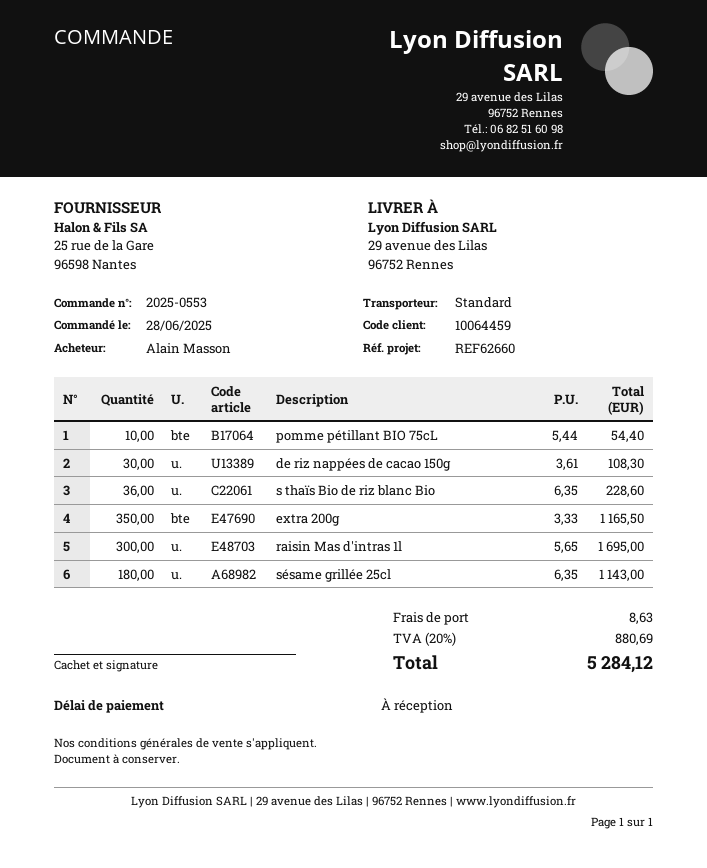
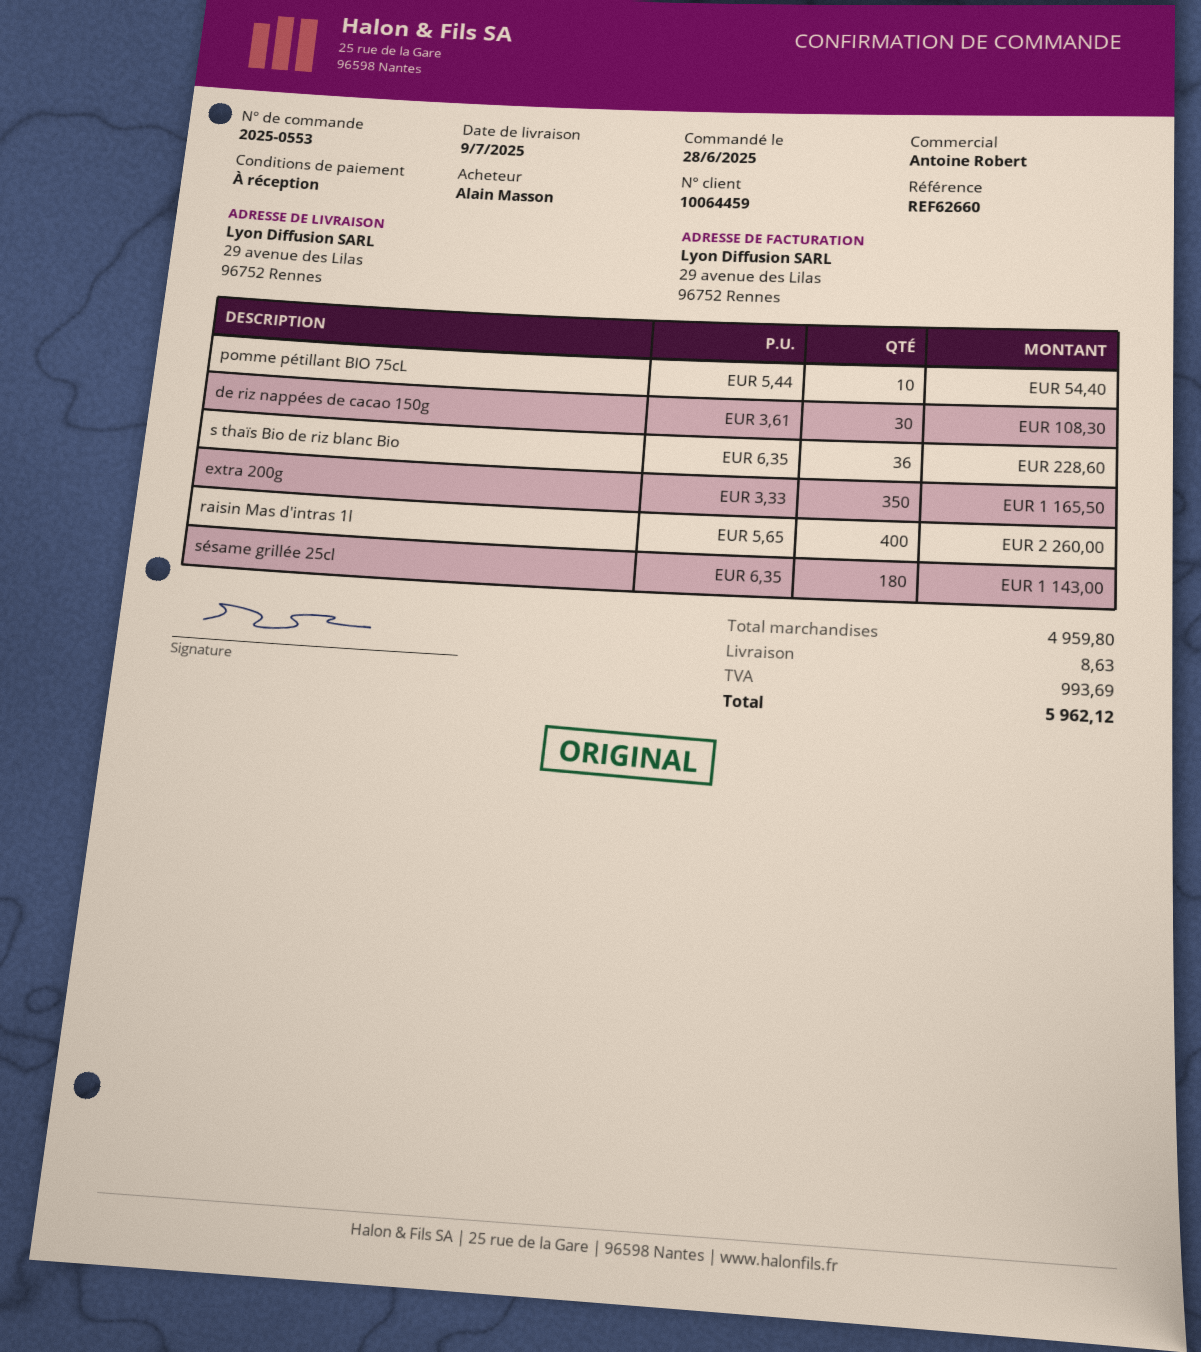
raisin Mas d'intras 1l: 300 x 5.65 = 1695.00 -> 400 x 5.65 = 2260.00
tax: 880.69 -> 993.69
total: 5284.12 -> 5962.12

